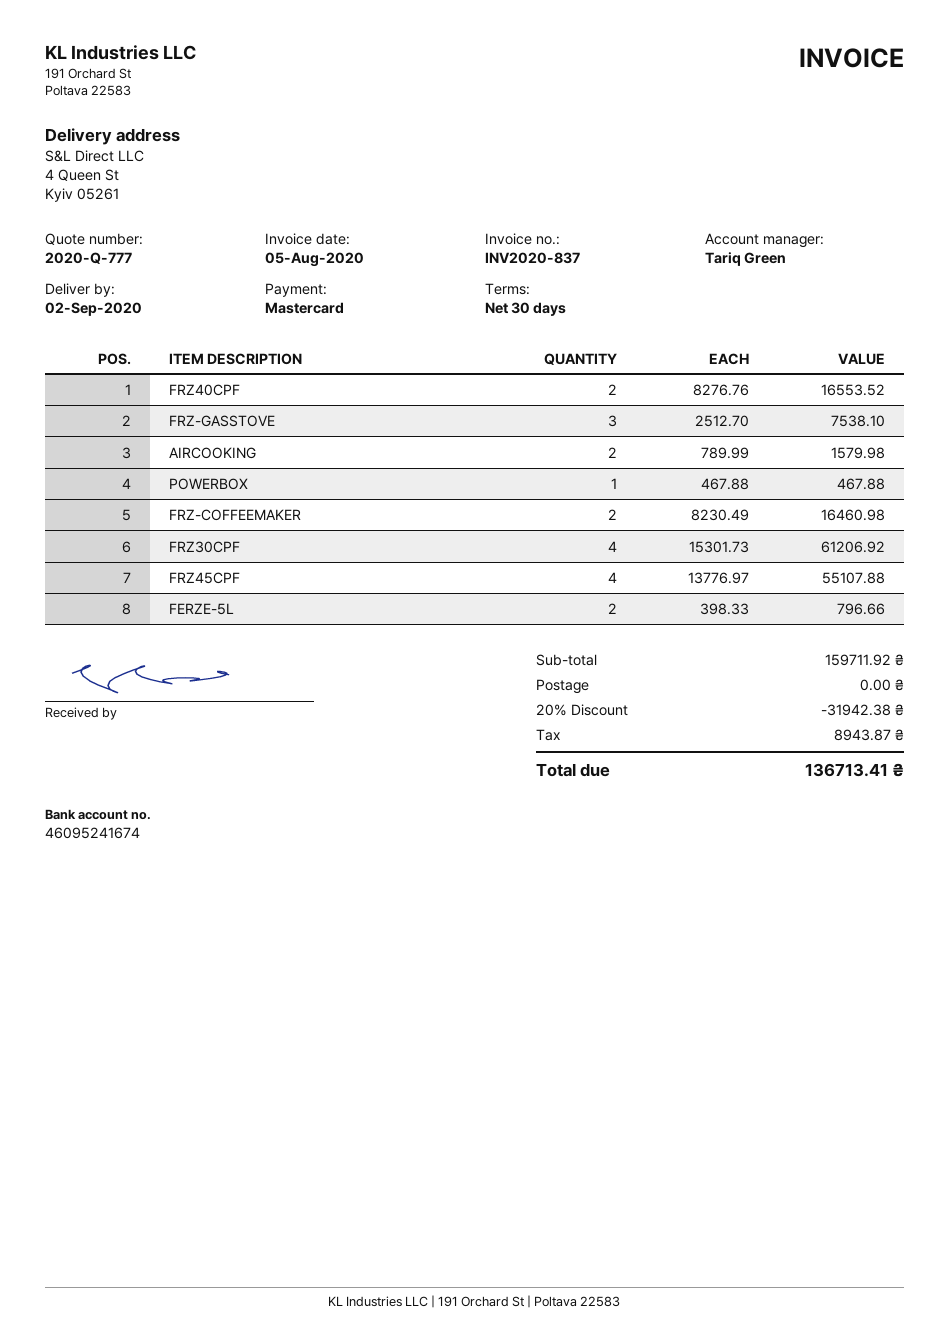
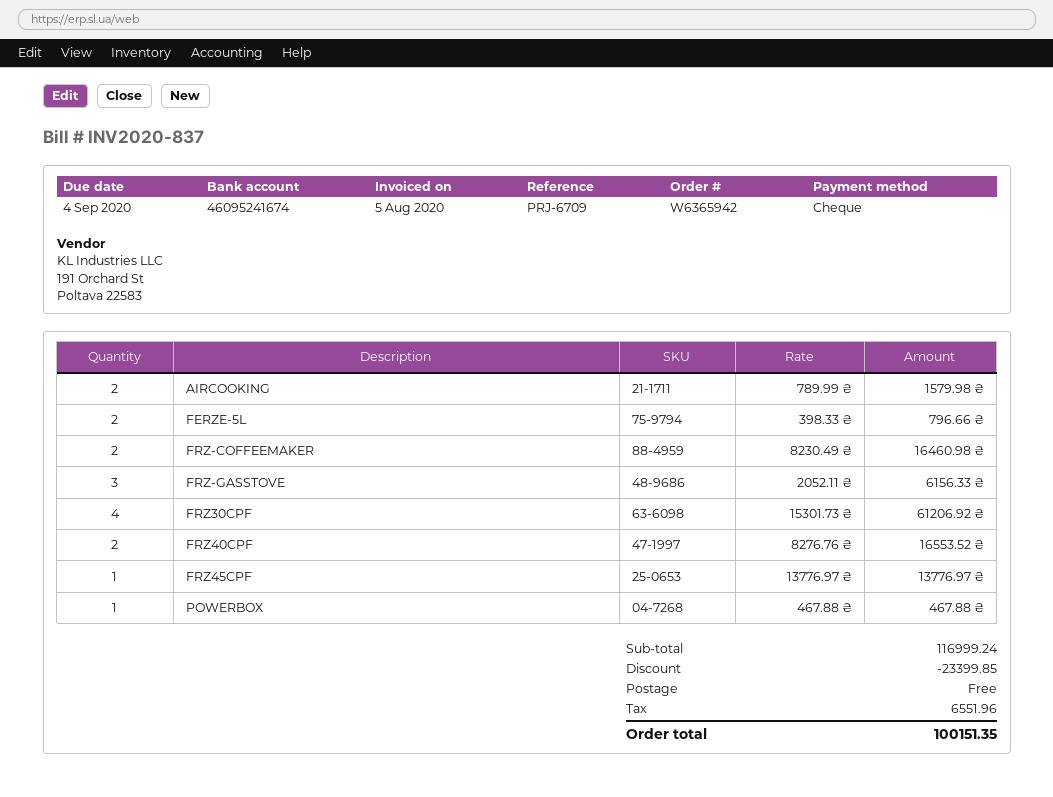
payment method: Mastercard -> cheque
FRZ-GASSTOVE: 3 x 2512.70 = 7538.10 -> 3 x 2052.11 = 6156.33
FRZ45CPF: 4 x 13776.97 = 55107.88 -> 1 x 13776.97 = 13776.97
subtotal: 159711.92 -> 116999.24
discount: 31942.38 -> 23399.85
tax: 8943.87 -> 6551.96
total: 136713.41 -> 100151.35

